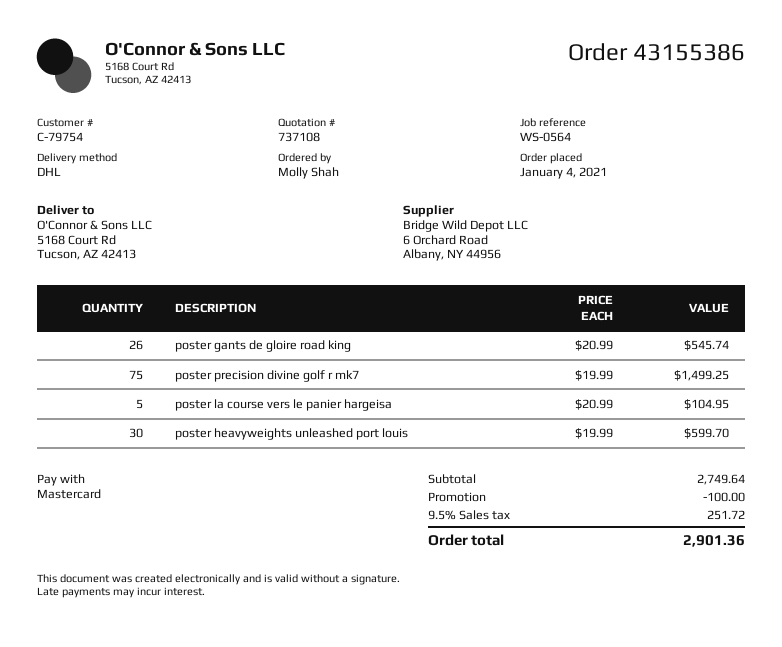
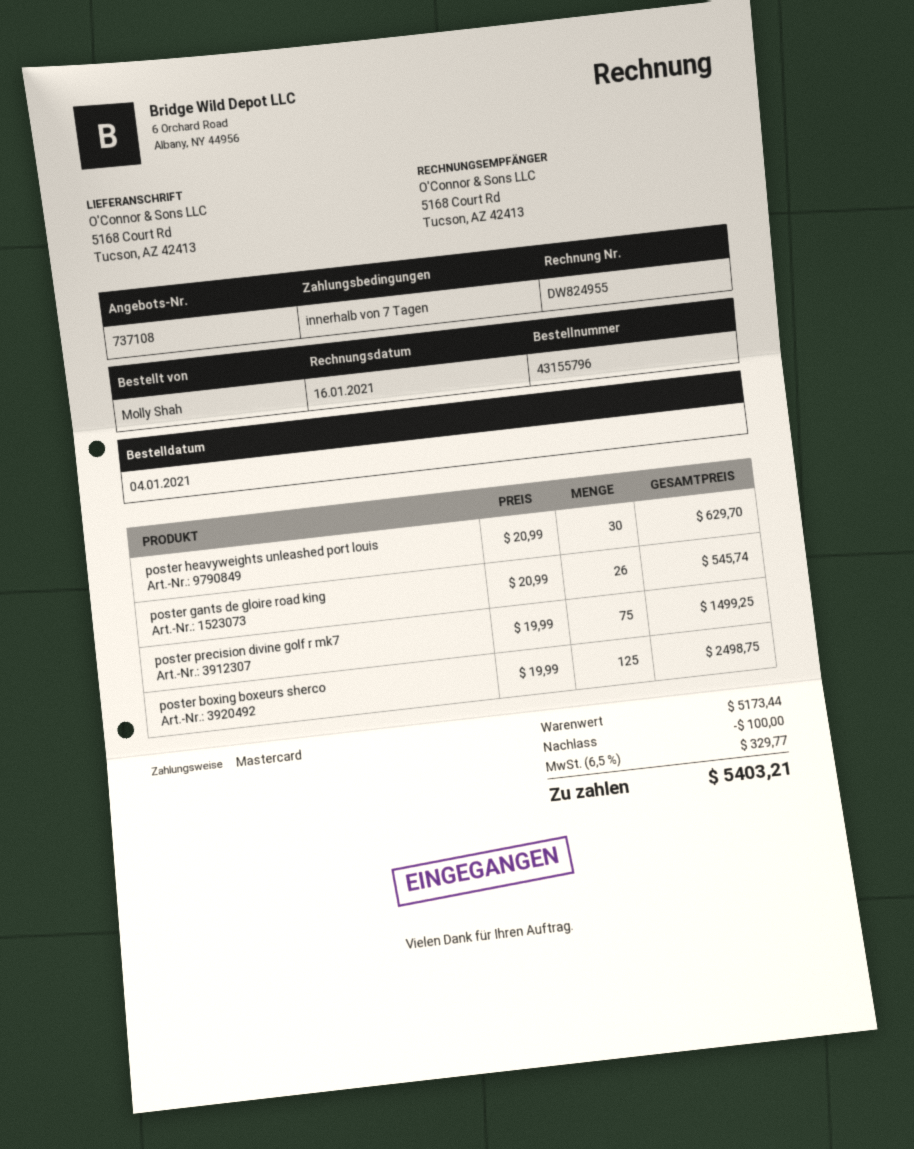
order number: 43155386 -> 43155796
poster la course vers le panier hargeisa: 5 x 20.99 = 104.95 -> none
poster heavyweights unleashed port louis: 30 x 19.99 = 599.70 -> 30 x 20.99 = 629.70
poster boxing boxeurs sherco: none -> 125 x 19.99 = 2498.75
subtotal: 2749.64 -> 5173.44
tax: 9.5% = 251.72 -> 6.5% = 329.77
total: 2901.36 -> 5403.21

